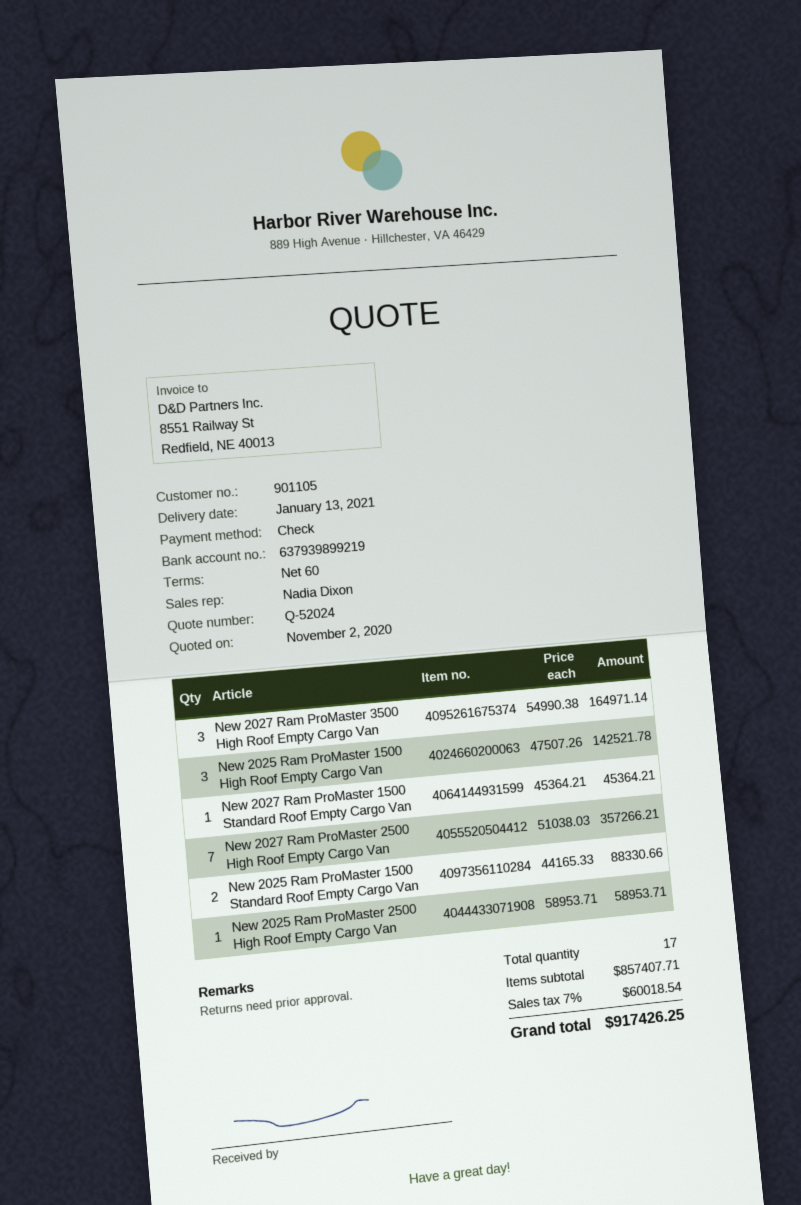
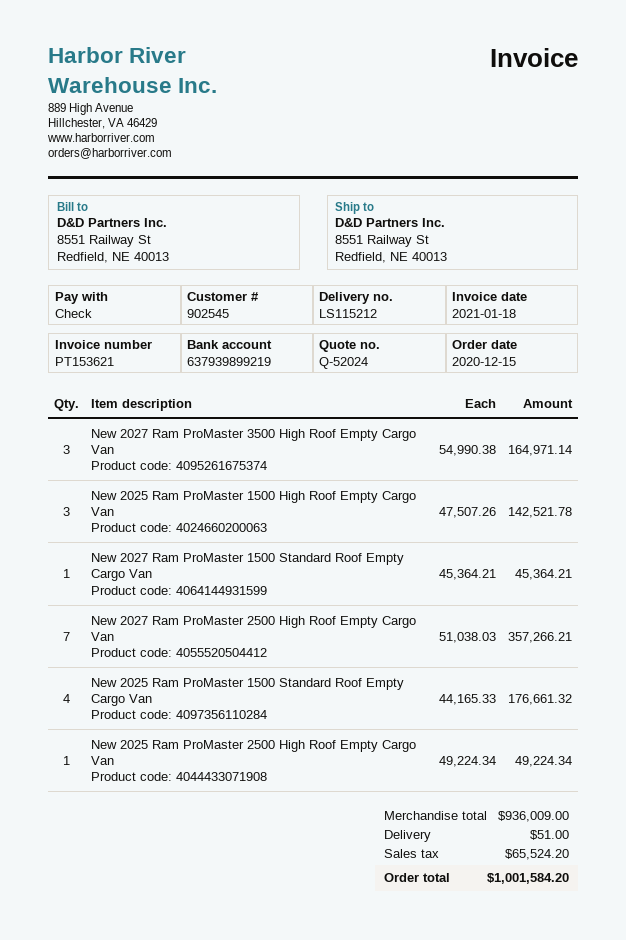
customer number: 901105 -> 902545
New 2025 Ram ProMaster 1500 Standard Roof Empty Cargo Van: 2 x 44165.33 = 88330.66 -> 4 x 44165.33 = 176661.32
New 2025 Ram ProMaster 2500 High Roof Empty Cargo Van: 1 x 58953.71 = 58953.71 -> 1 x 49224.34 = 49224.34
subtotal: 857407.71 -> 936009.00
shipping: none -> 51.00
tax: 60018.54 -> 65524.20
total: 917426.25 -> 1001584.20

